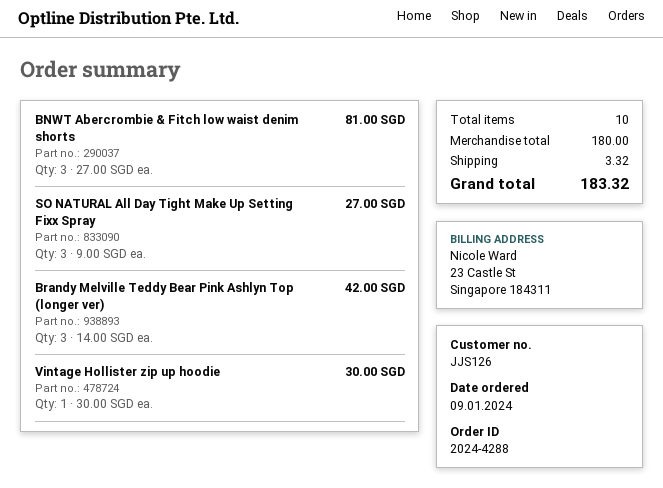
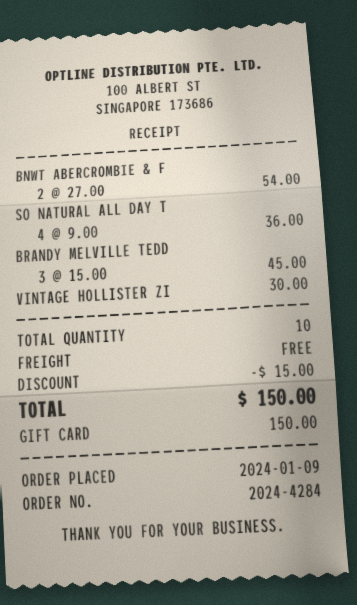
order number: 2024-4288 -> 2024-4284
BNWT Abercrombie & Fitch low waist denim shorts: 3 x 27.00 = 81.00 -> 2 x 27.00 = 54.00
SO NATURAL All Day Tight Make Up Setting Fixx Spray: 3 x 9.00 = 27.00 -> 4 x 9.00 = 36.00
Brandy Melville Teddy Bear Pink Ashlyn Top (longer ver): 3 x 14.00 = 42.00 -> 3 x 15.00 = 45.00
discount: none -> 15.00
shipping: 3.32 -> 0.00
total: 183.32 -> 150.00

